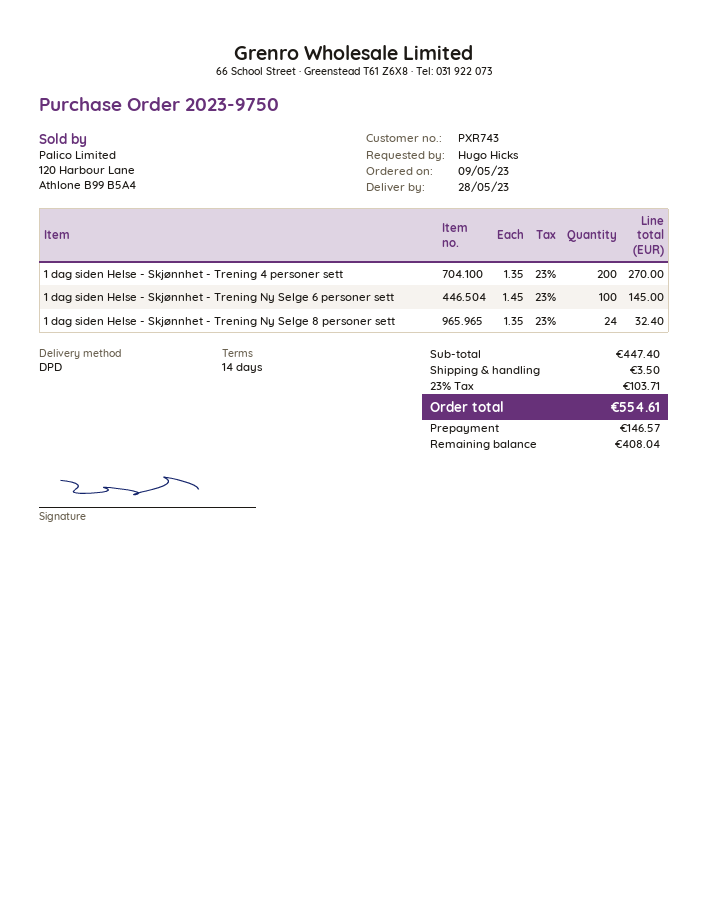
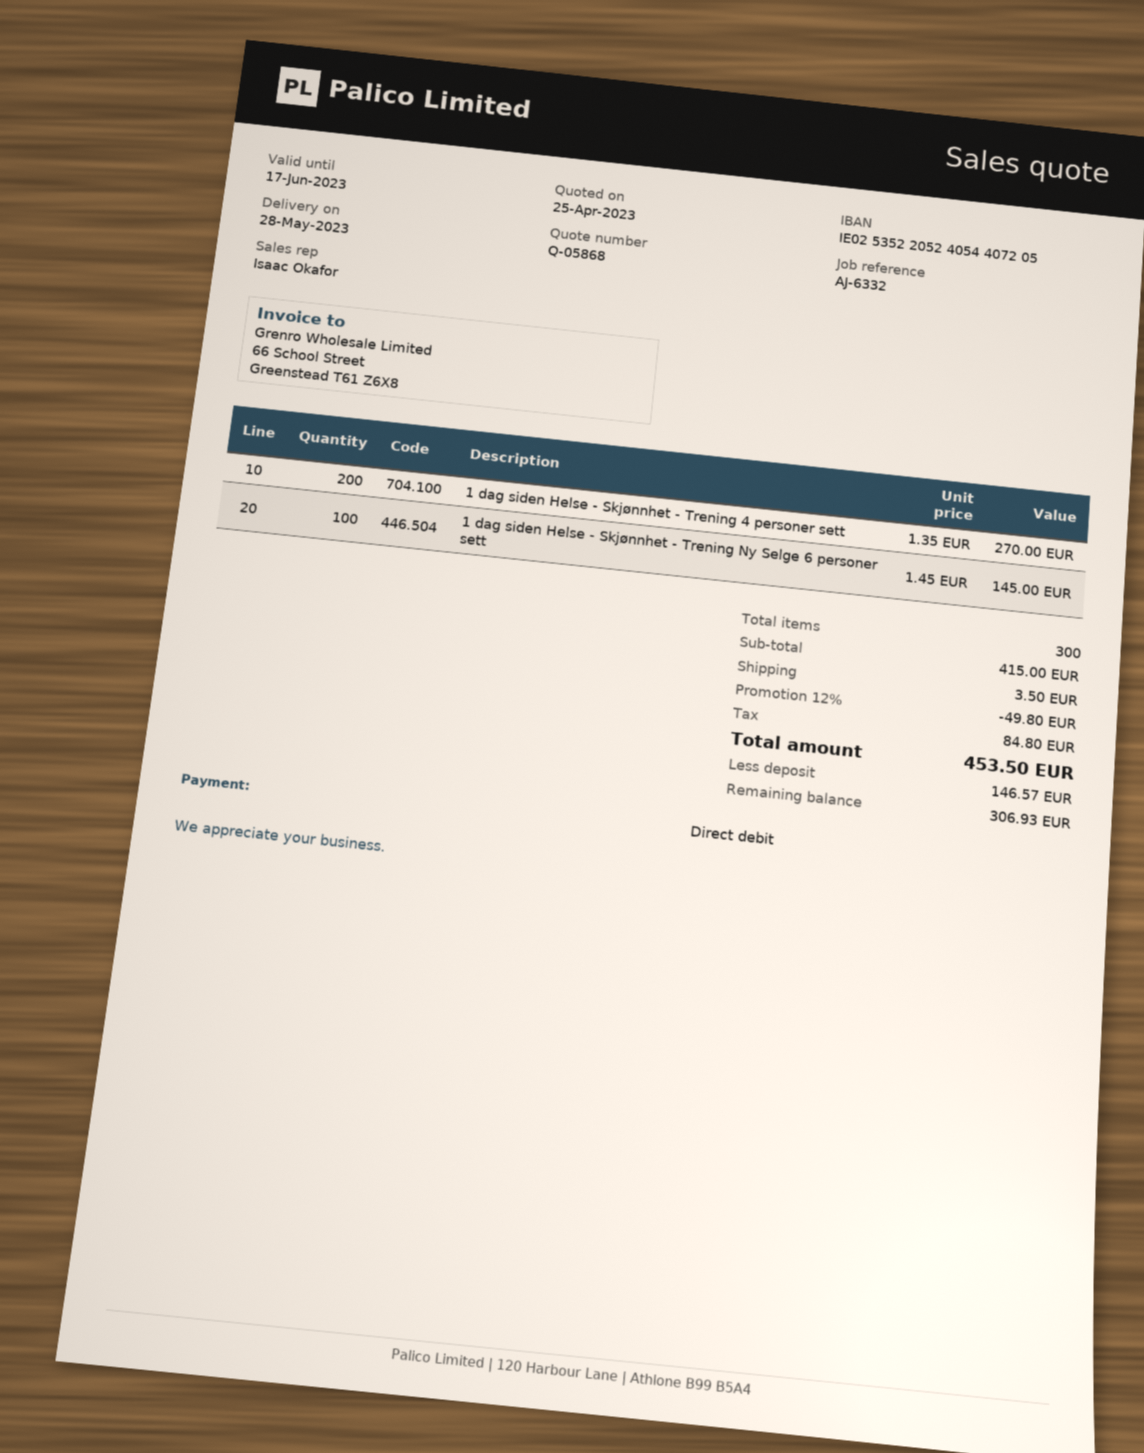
1 dag siden Helse - Skjønnhet - Trening Ny Selge 8 personer sett: 24 x 1.35 = 32.40 -> none
subtotal: 447.40 -> 415.00
discount: none -> 12% = 49.80
tax: 103.71 -> 84.80
total: 554.61 -> 453.50
balance: 408.04 -> 306.93

